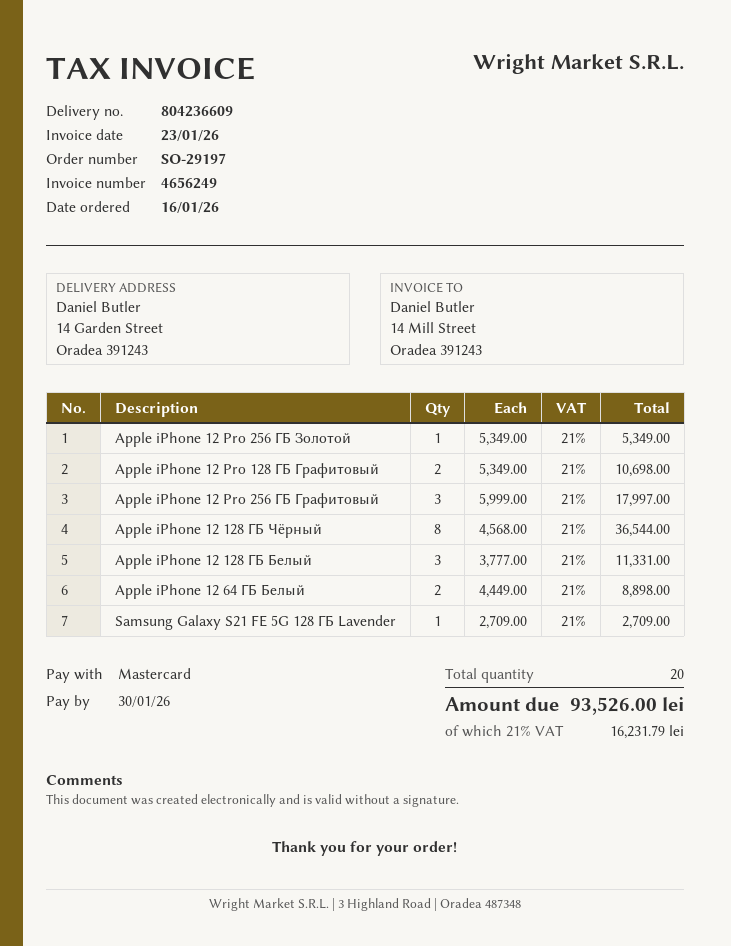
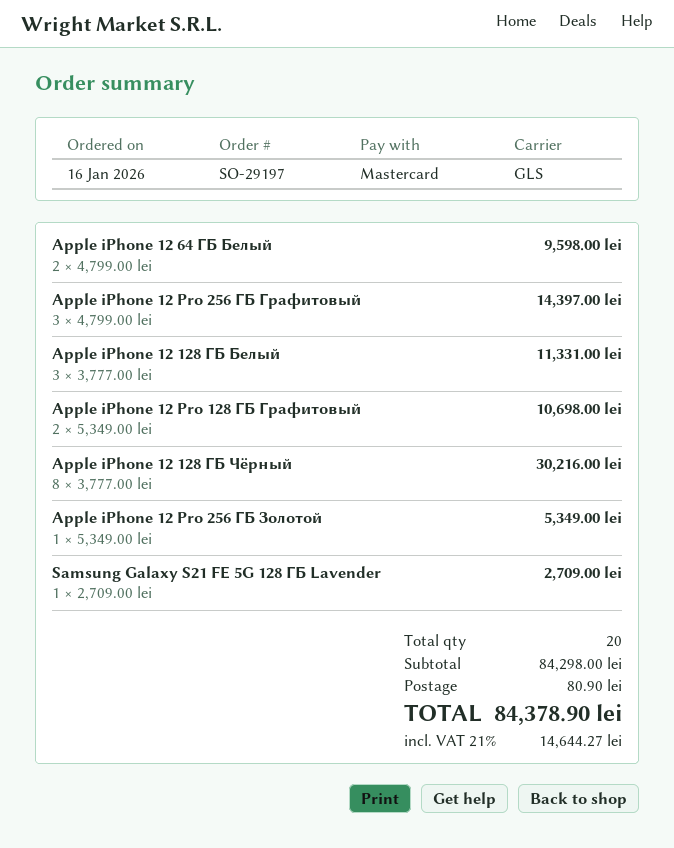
Apple iPhone 12 Pro 256 ГБ Графитовый: 3 x 5999.00 = 17997.00 -> 3 x 4799.00 = 14397.00
Apple iPhone 12 128 ГБ Чёрный: 8 x 4568.00 = 36544.00 -> 8 x 3777.00 = 30216.00
Apple iPhone 12 64 ГБ Белый: 2 x 4449.00 = 8898.00 -> 2 x 4799.00 = 9598.00
shipping: none -> 80.90
tax: 21% = 16231.79 -> 21% = 14644.27
total: 93526.00 -> 84378.90

